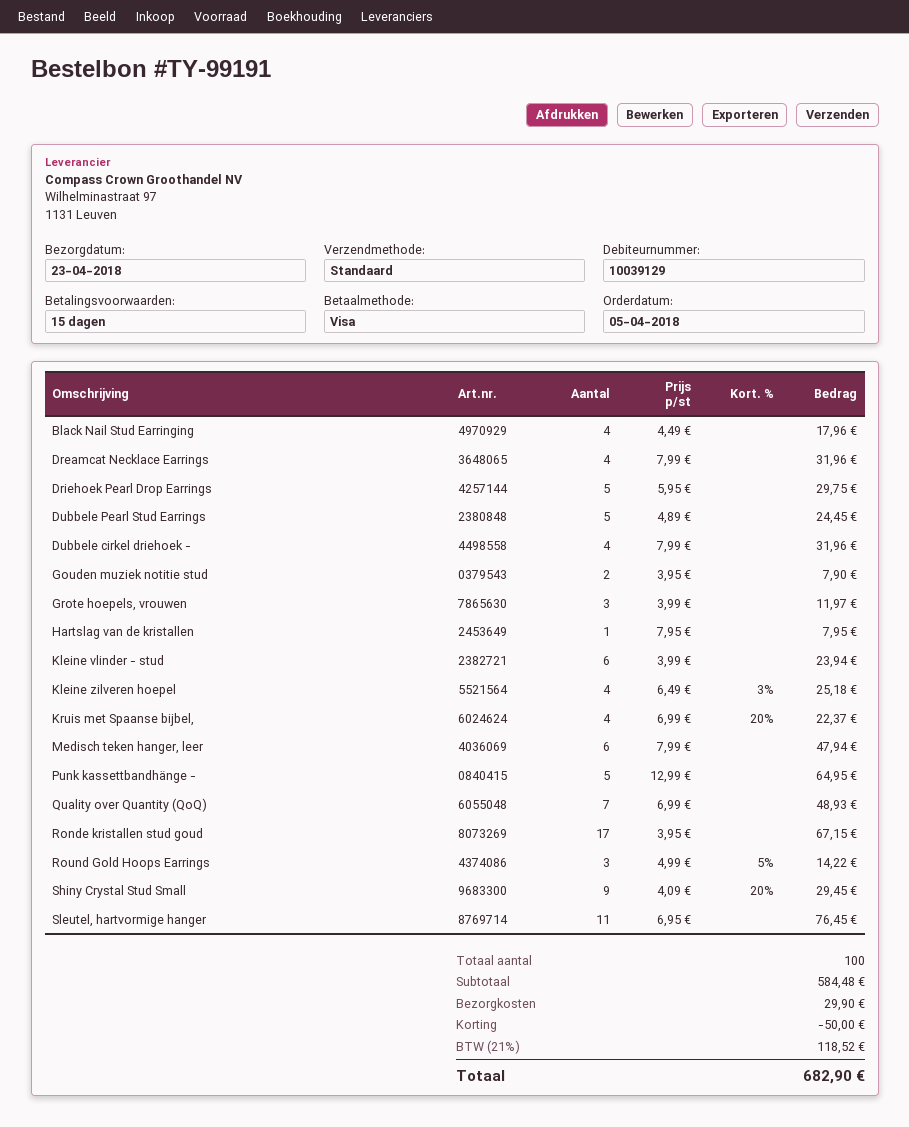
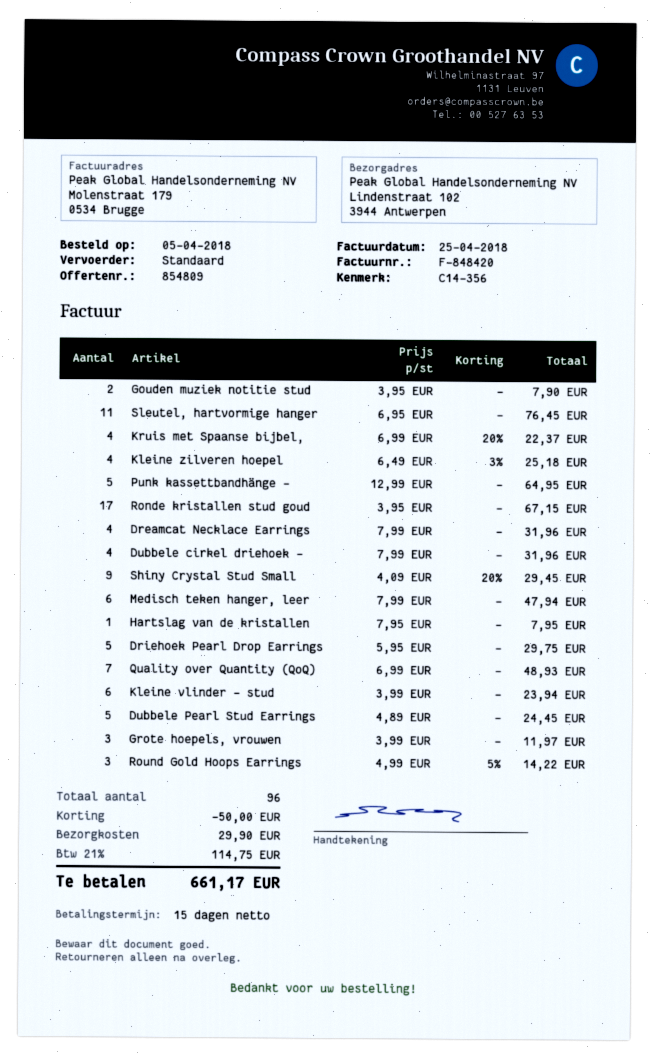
Black Nail Stud Earringing: 4 x 4.49 = 17.96 -> none
total quantity: 100 -> 96
tax: 21% = 118.52 -> 21% = 114.75
total: 682.90 -> 661.17

